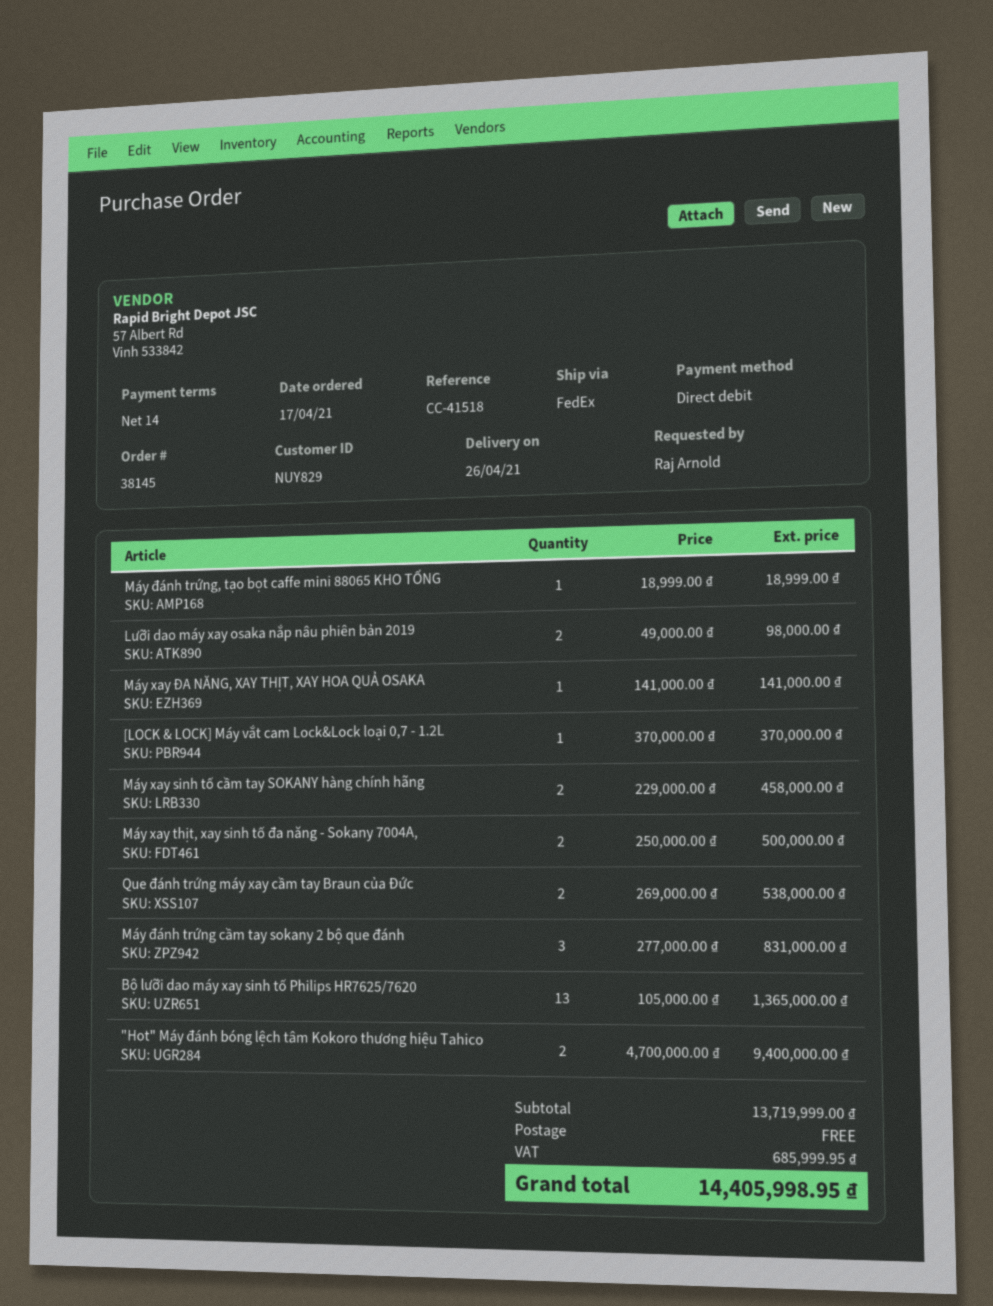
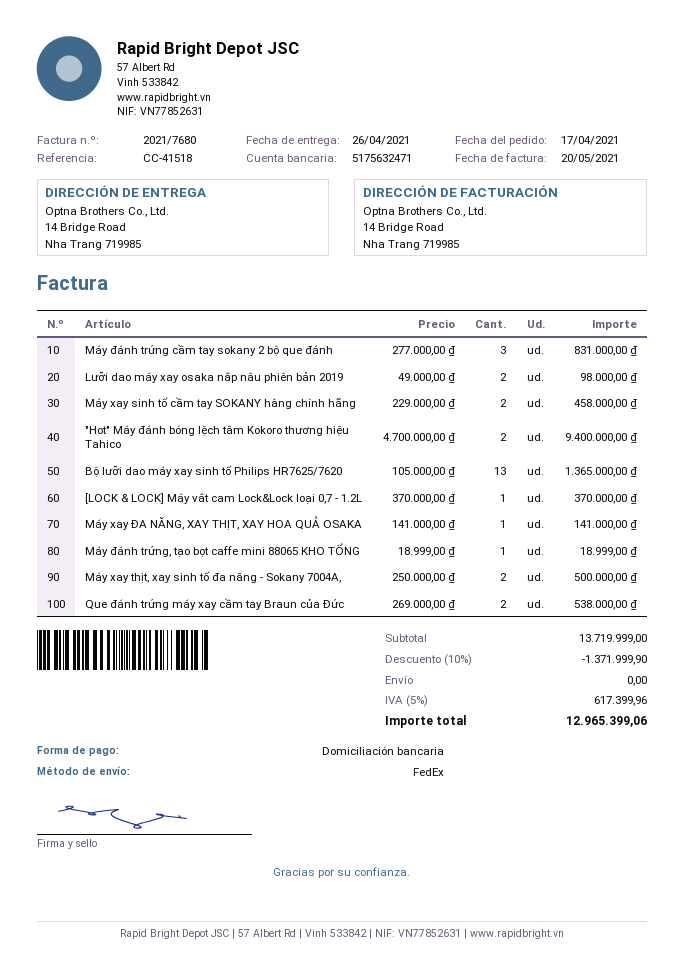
discount: none -> 10% = 1371999.90
tax: 685999.95 -> 617399.96
total: 14405998.95 -> 12965399.06

